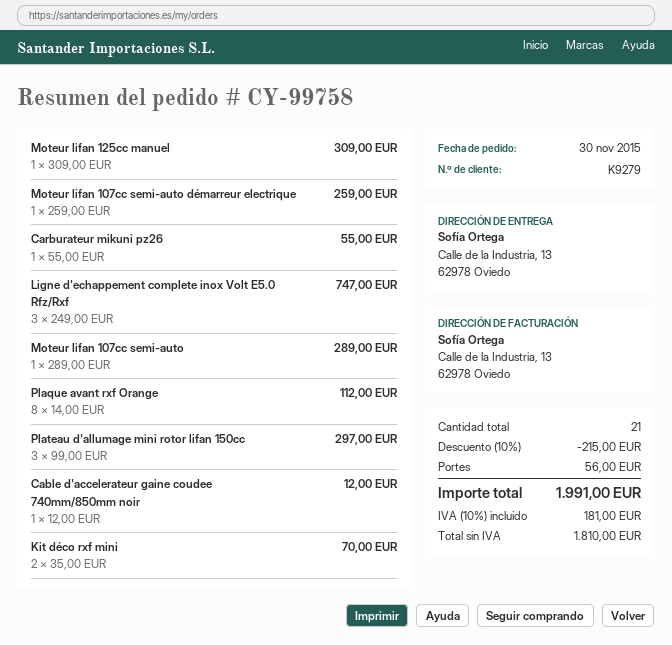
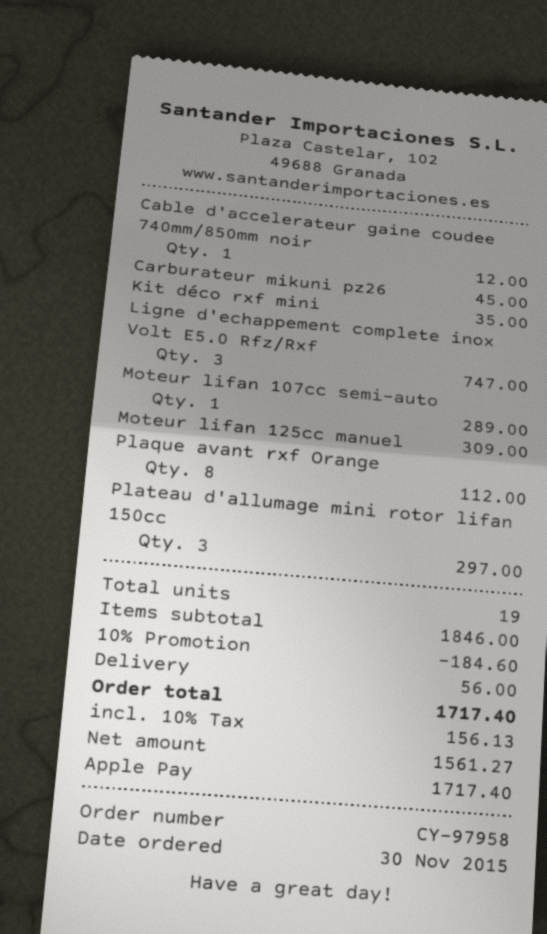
order number: CY-99758 -> CY-97958
Moteur lifan 107cc semi-auto démarreur electrique: 1 for 259.00 -> none
Carburateur mikuni pz26: 1 for 55.00 -> 1 for 45.00
Kit déco rxf mini: 2 for 70.00 -> 1 for 35.00
total quantity: 21 -> 19
discount: 10% = 215.00 -> 10% = 184.60
net: 1810.00 -> 1561.27
tax: 10% = 181.00 -> 10% = 156.13
total: 1991.00 -> 1717.40

